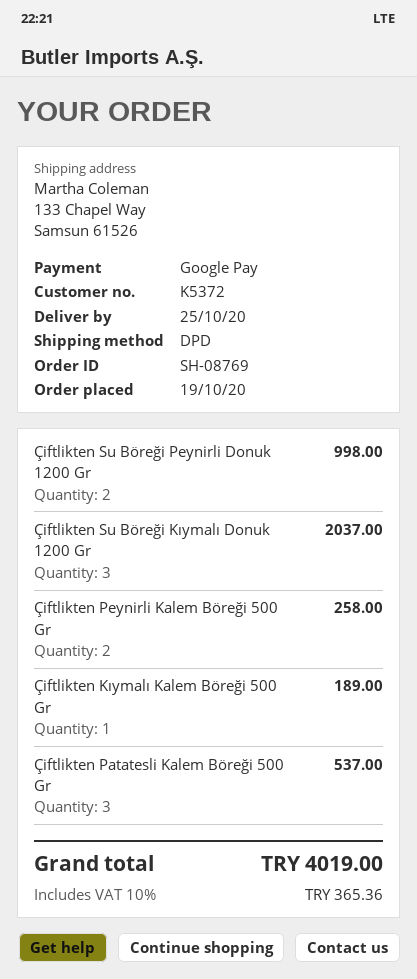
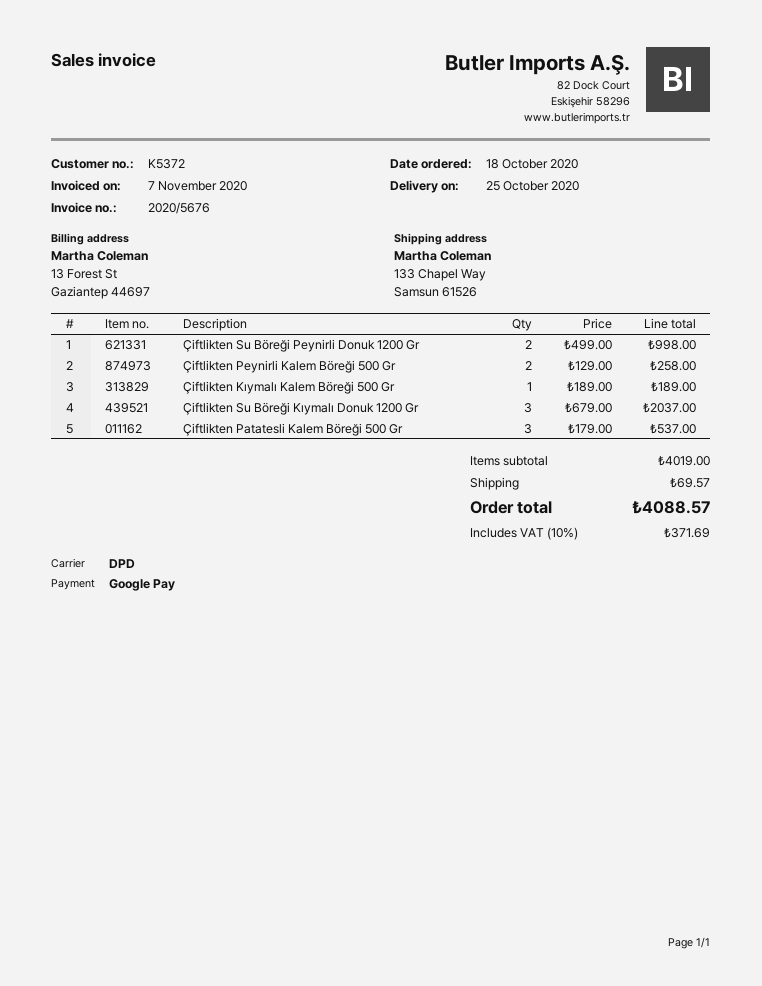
order date: 2020-10-19 -> 2020-10-18
shipping: none -> 69.57
tax: 10% = 365.36 -> 10% = 371.69
total: 4019.00 -> 4088.57

